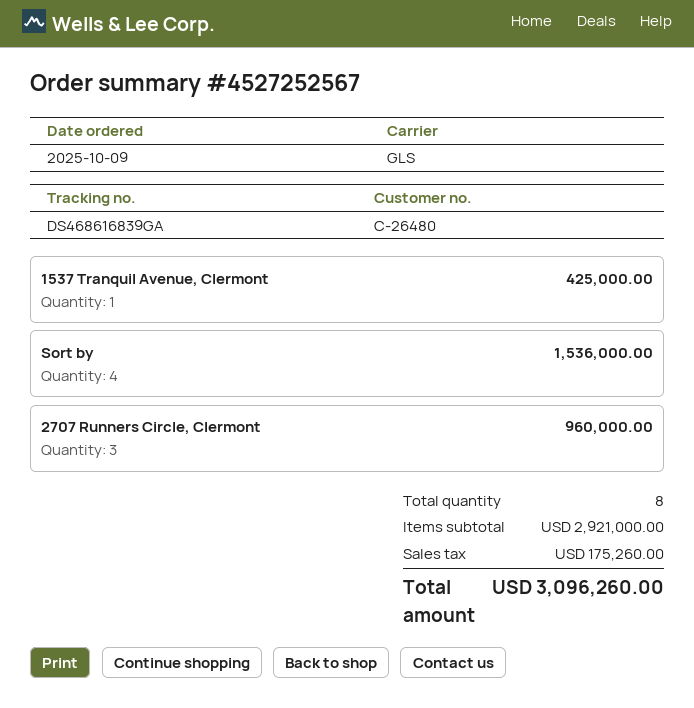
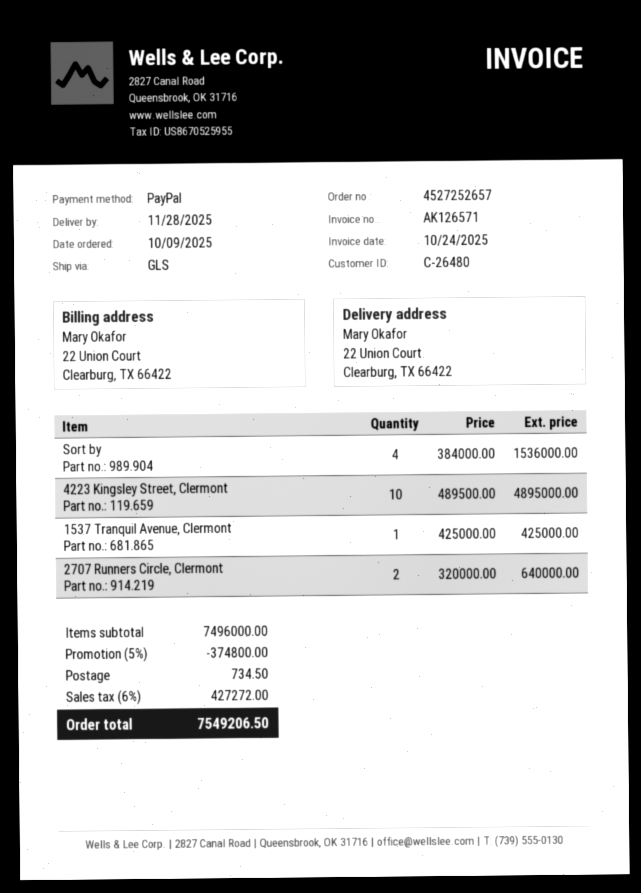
order number: 4527252567 -> 4527252657
2707 Runners Circle, Clermont: 3 for 960000.00 -> 2 for 640000.00
4223 Kingsley Street, Clermont: none -> 10 for 4895000.00
subtotal: 2921000.00 -> 7496000.00
discount: none -> 5% = 374800.00
shipping: none -> 734.50
tax: 175260.00 -> 427272.00
total: 3096260.00 -> 7549206.50

